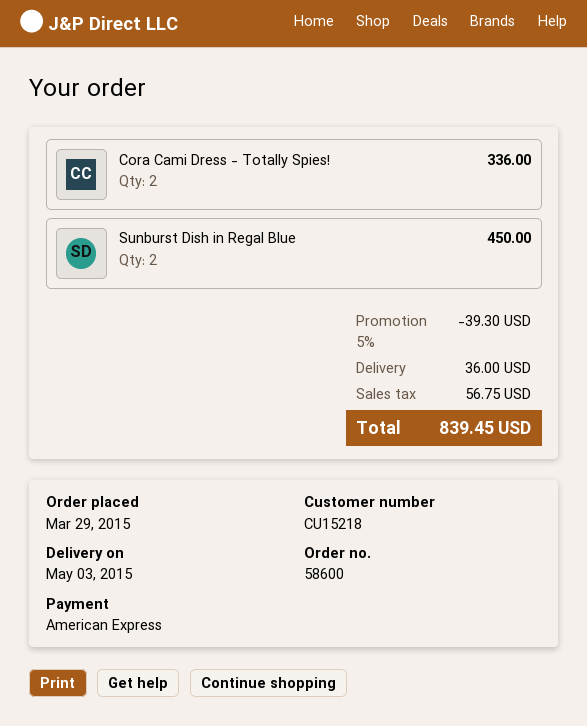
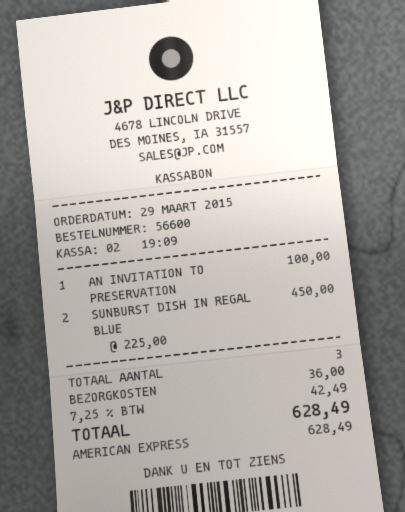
order number: 58600 -> 56600
Cora Cami Dress - Totally Spies!: 2 for 336.00 -> none
AN INVITATION TO PRESERVATION: none -> 1 for 100.00
discount: 5% = 39.30 -> none
tax: 56.75 -> 42.49
total: 839.45 -> 628.49

